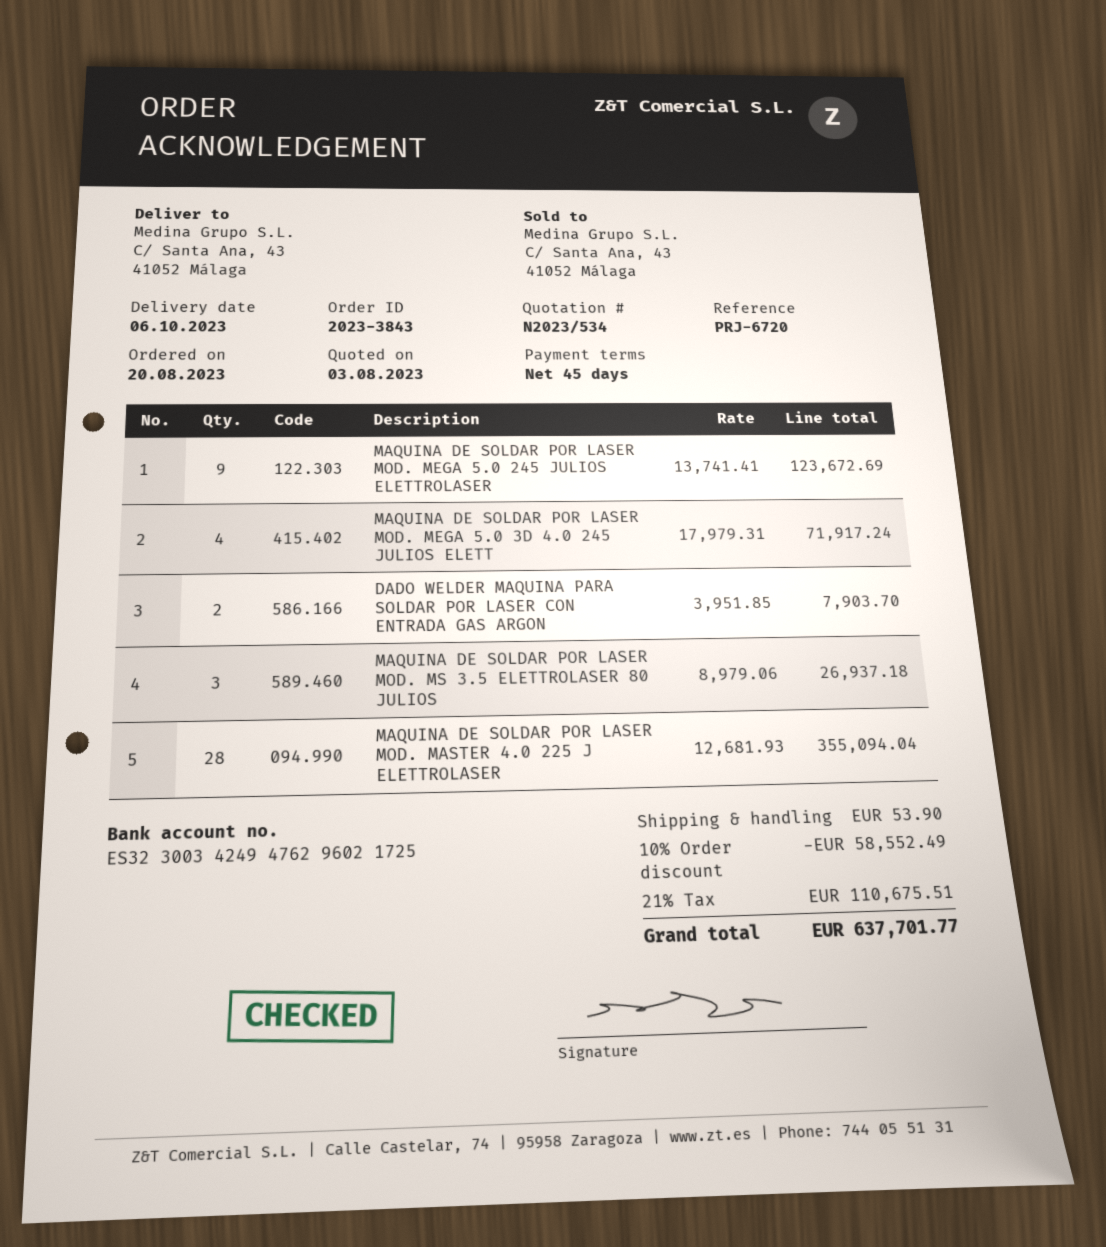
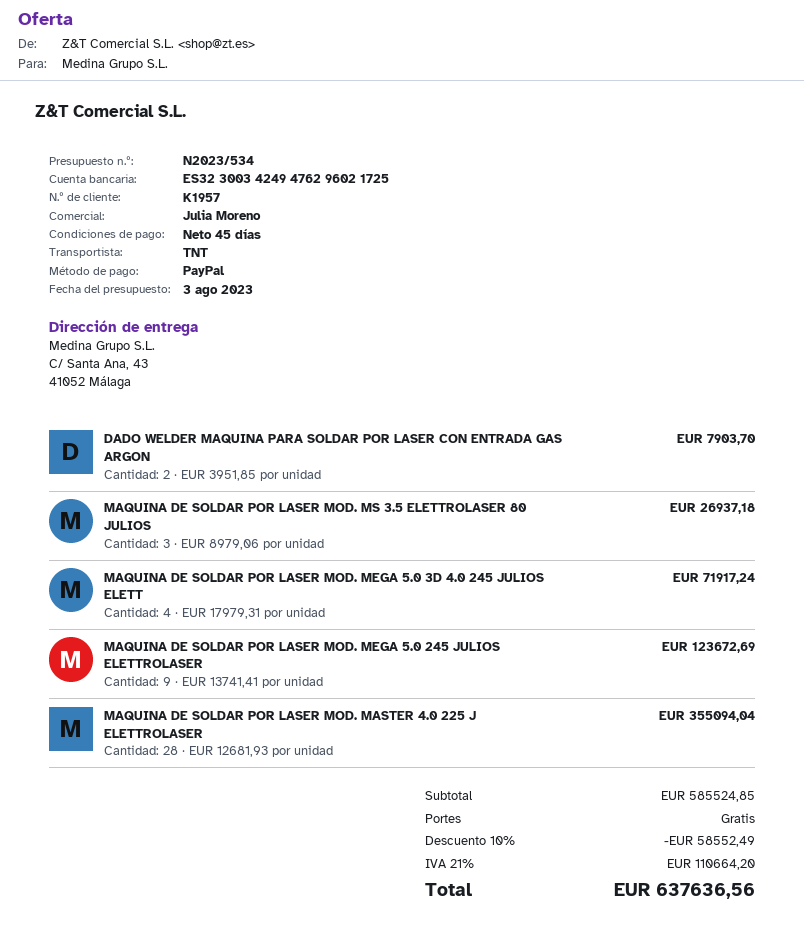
shipping: 53.90 -> 0.00
tax: 21% = 110675.51 -> 21% = 110664.20
total: 637701.77 -> 637636.56

